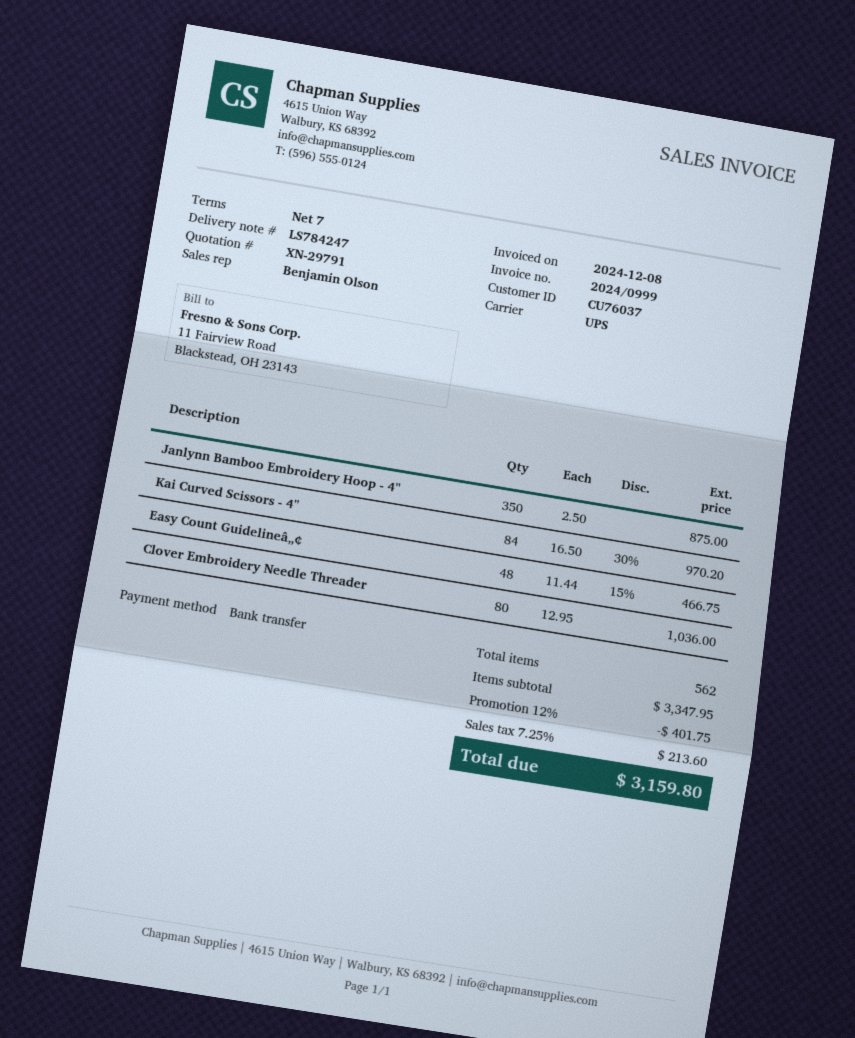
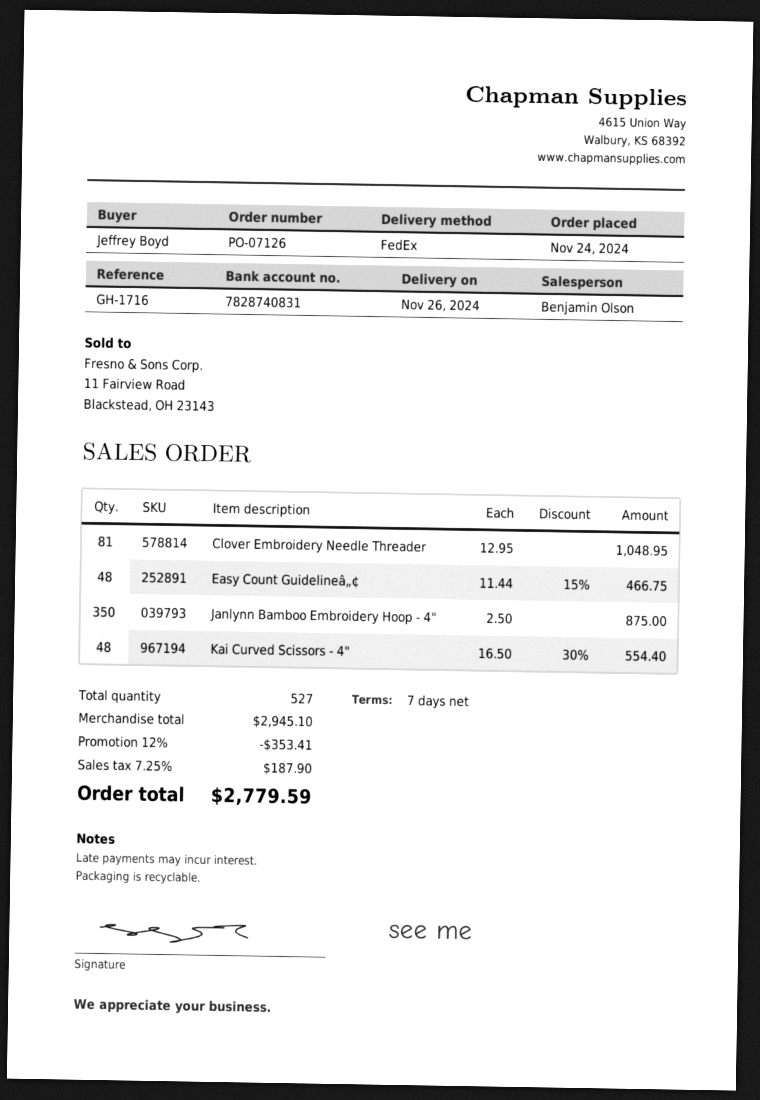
shipping method: UPS -> FedEx
Kai Curved Scissors - 4": 84 x 16.50 - 30% = 970.20 -> 48 x 16.50 - 30% = 554.40
Clover Embroidery Needle Threader: 80 x 12.95 = 1036.00 -> 81 x 12.95 = 1048.95
total quantity: 562 -> 527
subtotal: 3347.95 -> 2945.10
discount: 12% = 401.75 -> 12% = 353.41
tax: 7.25% = 213.60 -> 7.25% = 187.90
total: 3159.80 -> 2779.59

